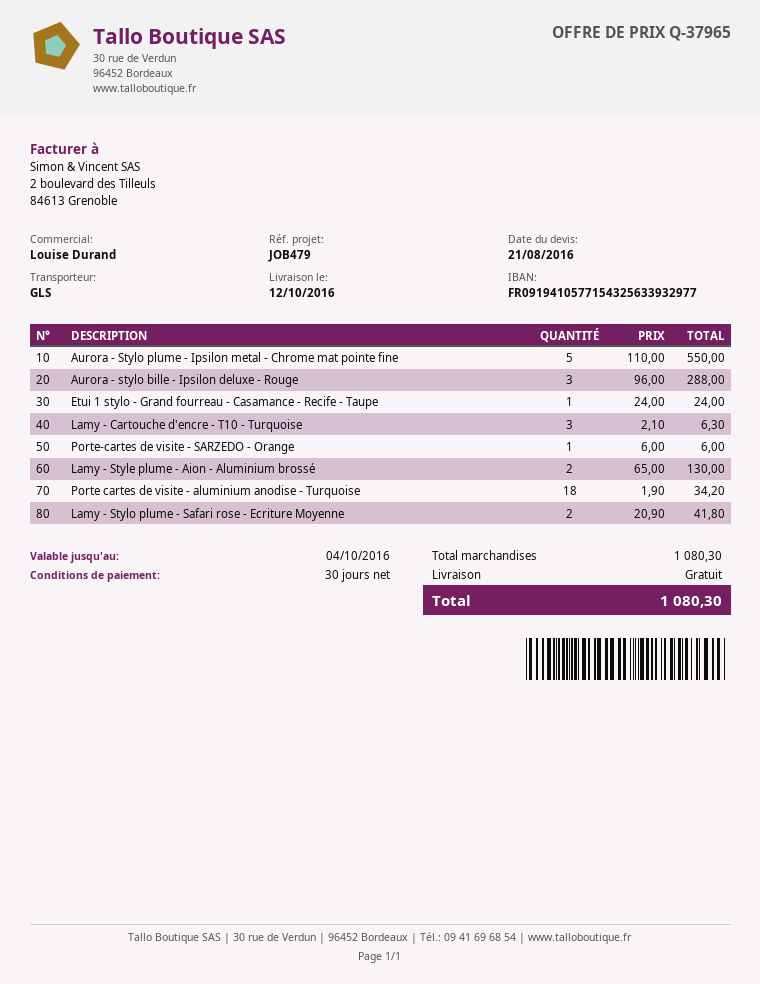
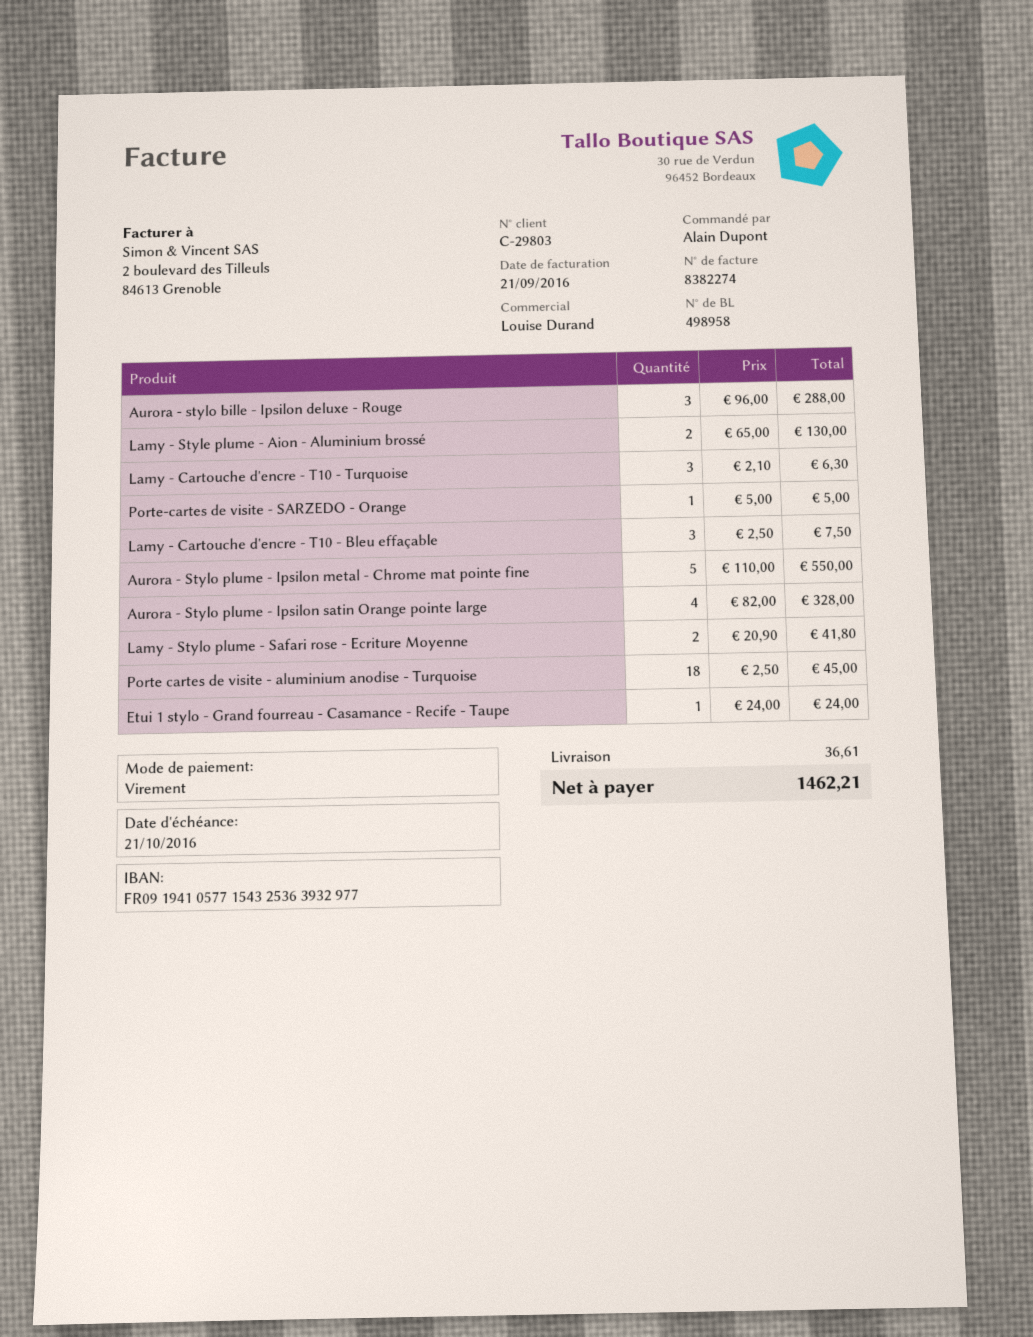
bank account: FR0919410577154325633932977 -> FR0919410577154325363932977
Porte-cartes de visite - SARZEDO - Orange: 1 x 6.00 = 6.00 -> 1 x 5.00 = 5.00
Porte cartes de visite - aluminium anodise - Turquoise: 18 x 1.90 = 34.20 -> 18 x 2.50 = 45.00
Lamy - Cartouche d'encre - T10 - Bleu effaçable: none -> 3 x 2.50 = 7.50
Aurora - Stylo plume - Ipsilon satin Orange pointe large: none -> 4 x 82.00 = 328.00
shipping: 0.00 -> 36.61
total: 1080.30 -> 1462.21

